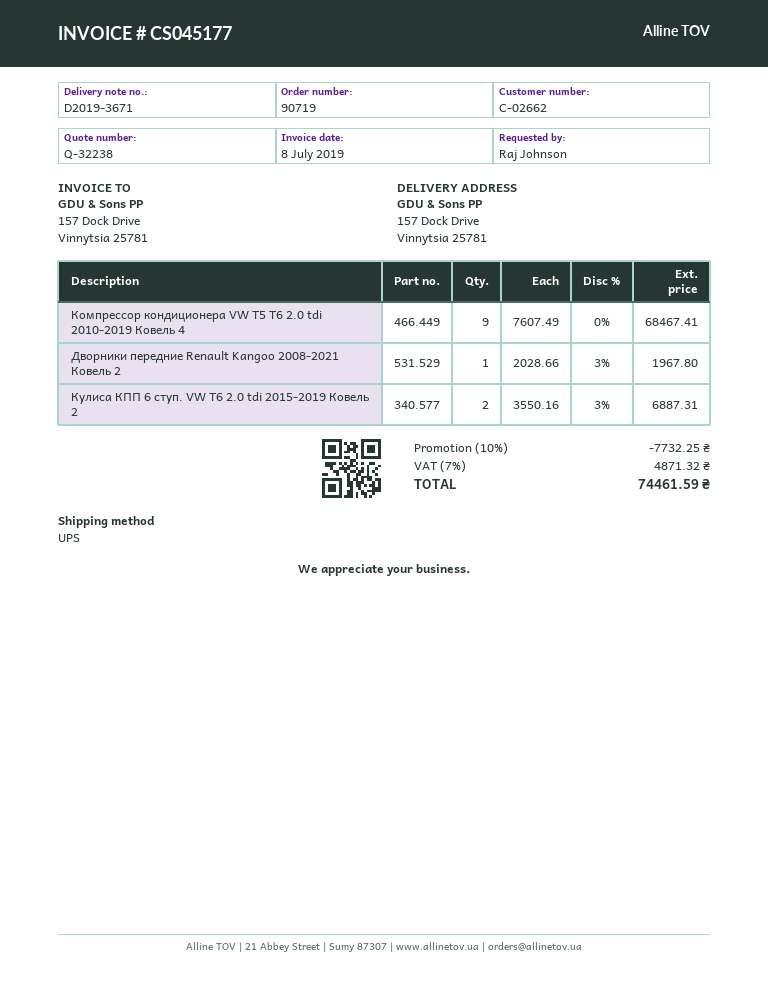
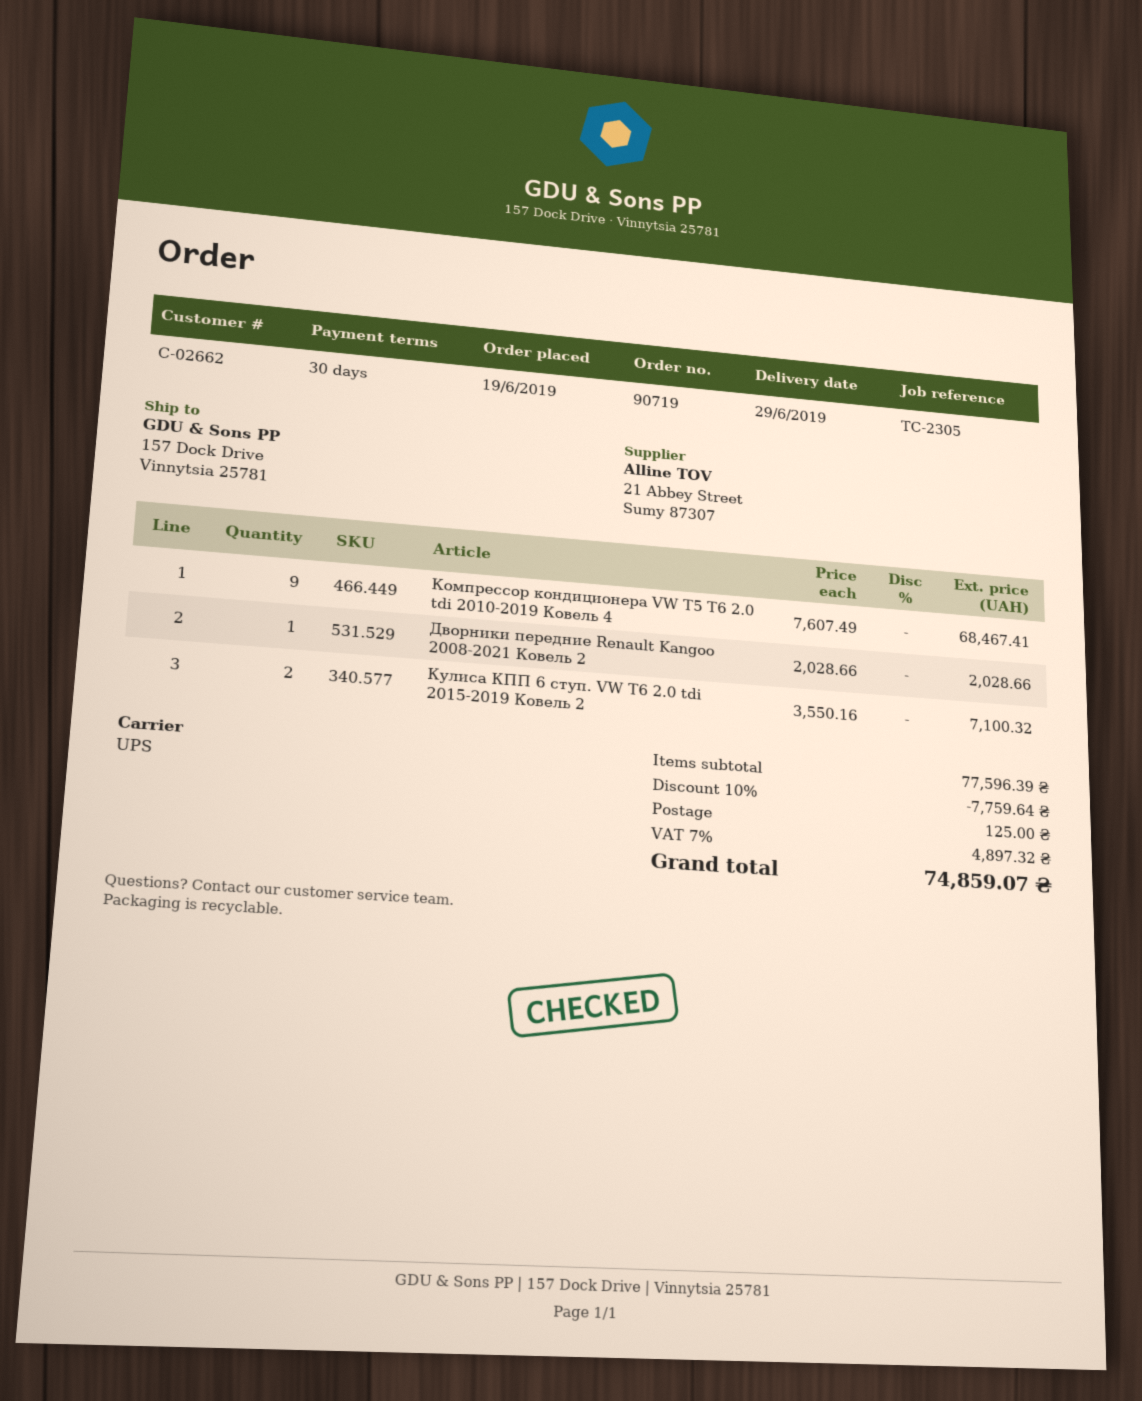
Дворники передние Renault Kangoo 2008-2021 Ковель 2: 1 x 2028.66 - 3% = 1967.80 -> 1 x 2028.66 = 2028.66
Кулиса КПП 6 ступ. VW T6 2.0 tdi 2015-2019 Ковель 2: 2 x 3550.16 - 3% = 6887.31 -> 2 x 3550.16 = 7100.32
discount: 10% = 7732.25 -> 10% = 7759.64
shipping: none -> 125.00
tax: 7% = 4871.32 -> 7% = 4897.32
total: 74461.59 -> 74859.07

